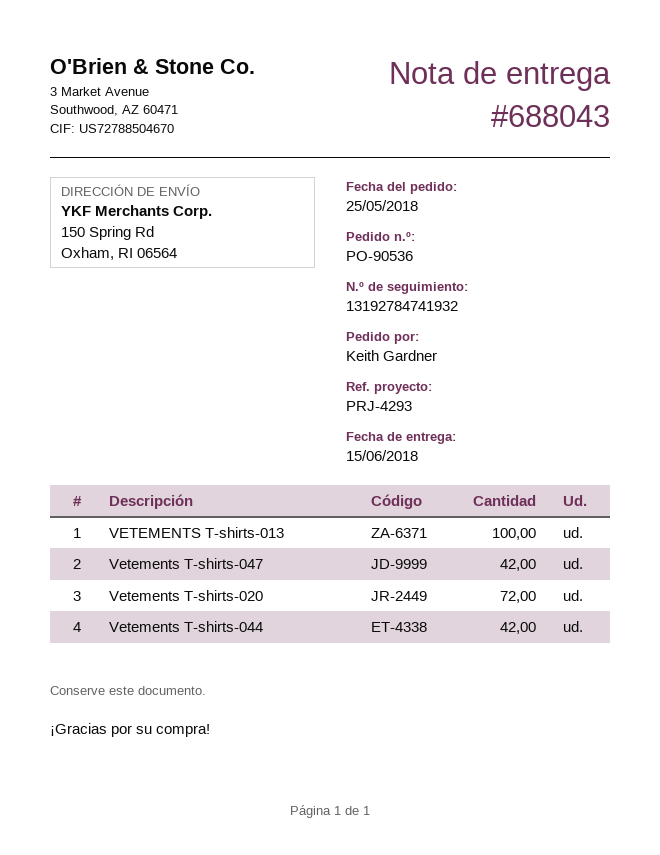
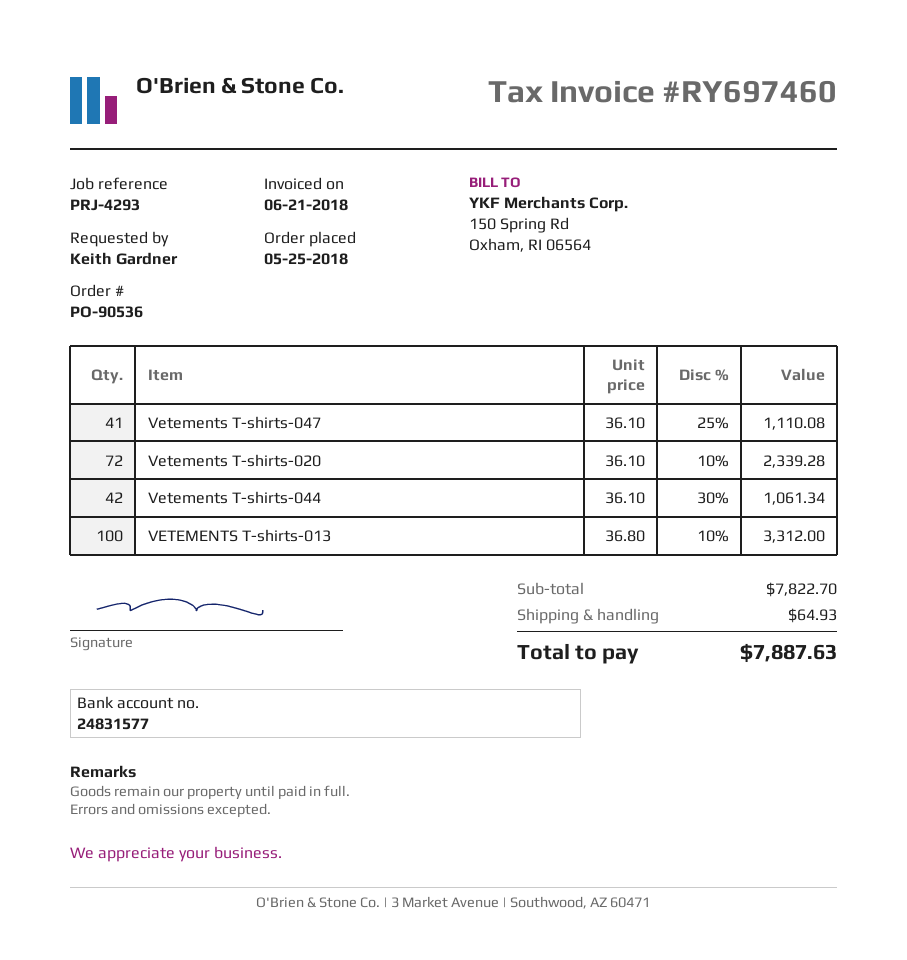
Vetements T-shirts-047: 42 -> 41

